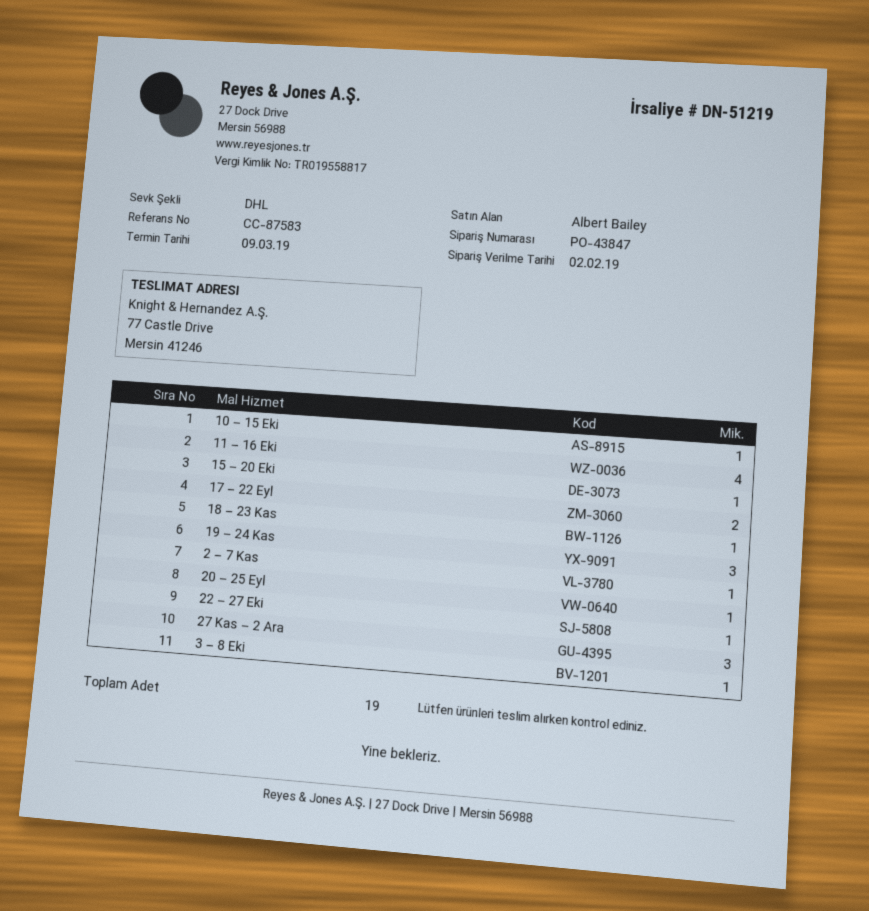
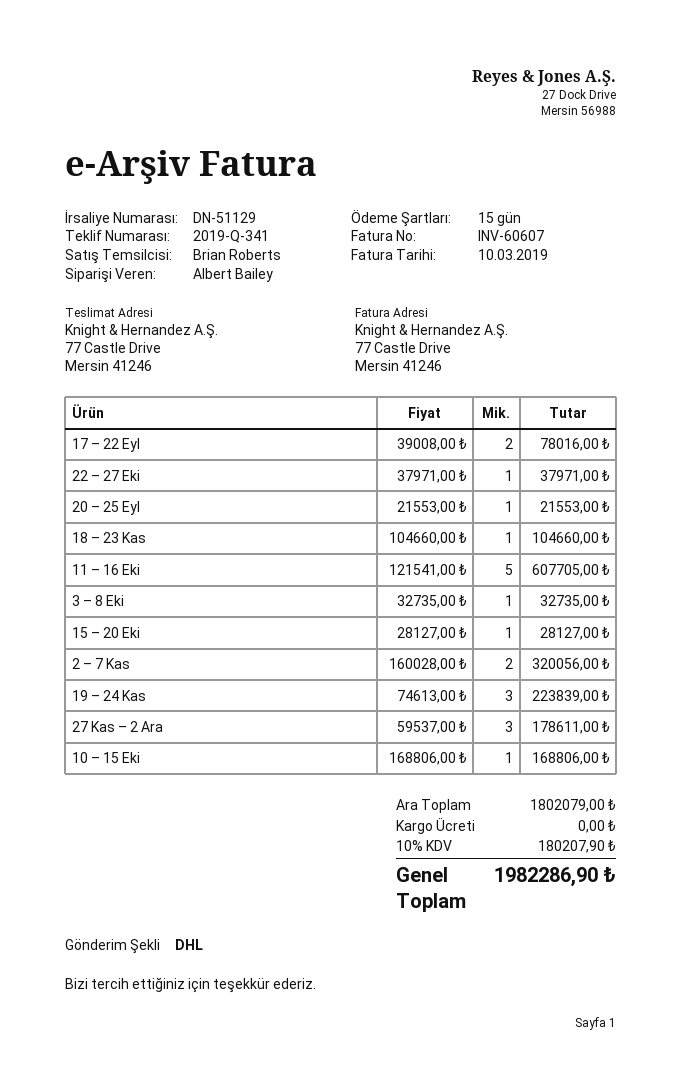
delivery note number: DN-51219 -> DN-51129
11 – 16 Eki: 4 -> 5
2 – 7 Kas: 1 -> 2

